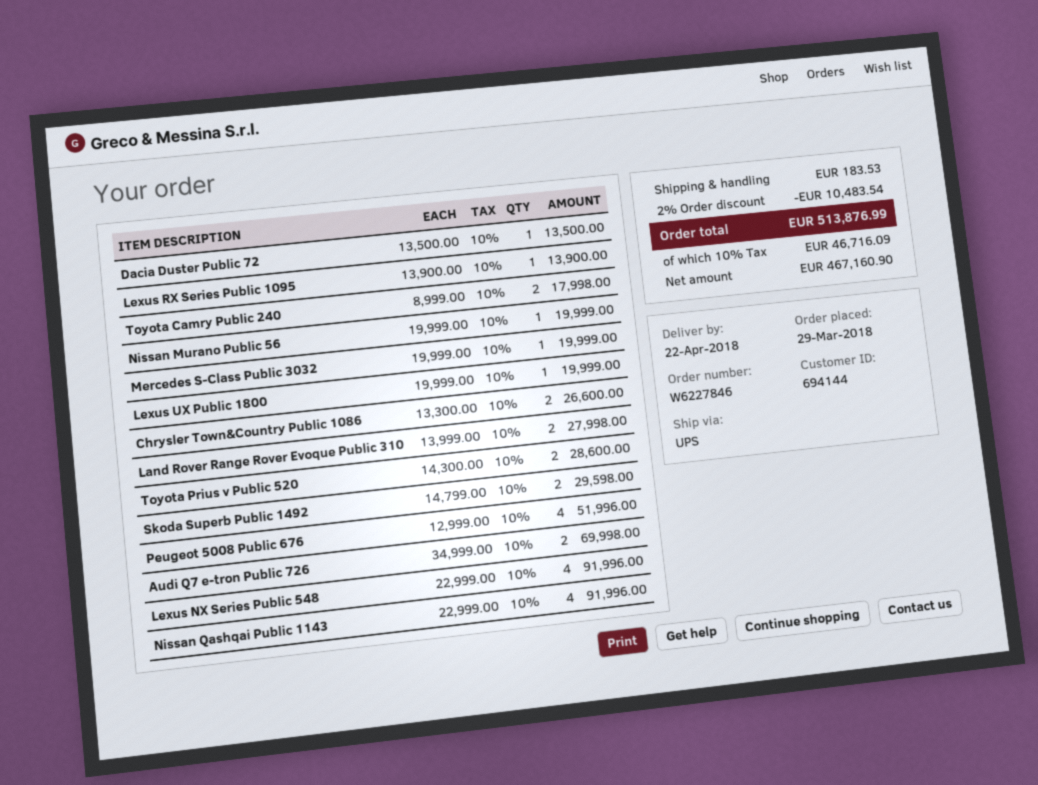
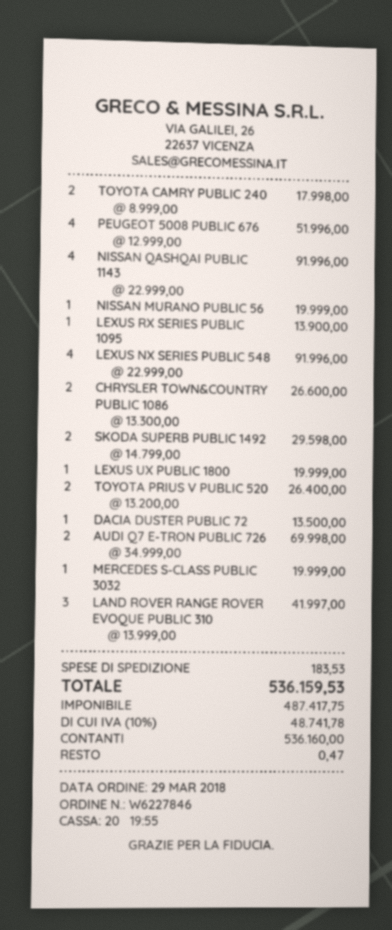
Land Rover Range Rover Evoque Public 310: 2 x 13999.00 = 27998.00 -> 3 x 13999.00 = 41997.00
Toyota Prius v Public 520: 2 x 14300.00 = 28600.00 -> 2 x 13200.00 = 26400.00
discount: 2% = 10483.54 -> none
net: 467160.90 -> 487417.75
tax: 10% = 46716.09 -> 10% = 48741.78
total: 513876.99 -> 536159.53

